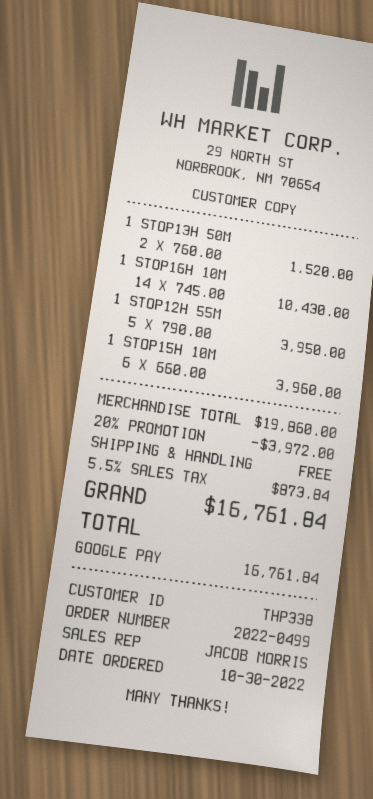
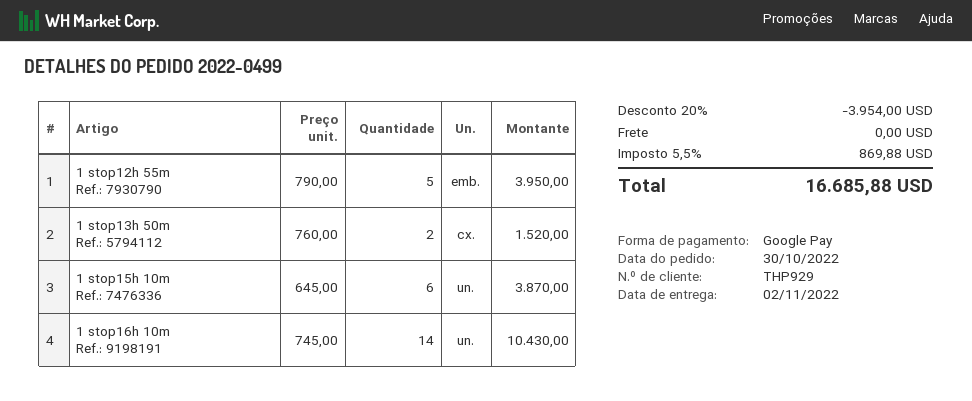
customer number: THP338 -> THP929
1 STOP15H 10M: 6 x 660.00 = 3960.00 -> 6 x 645.00 = 3870.00
discount: 20% = 3972.00 -> 20% = 3954.00
tax: 5.5% = 873.84 -> 5.5% = 869.88
total: 16761.84 -> 16685.88

